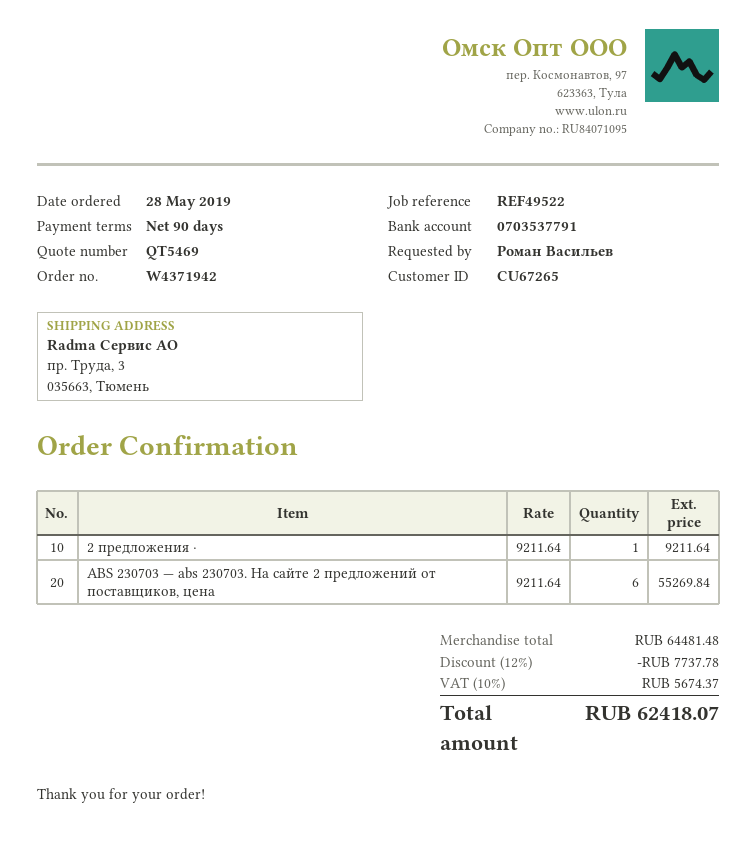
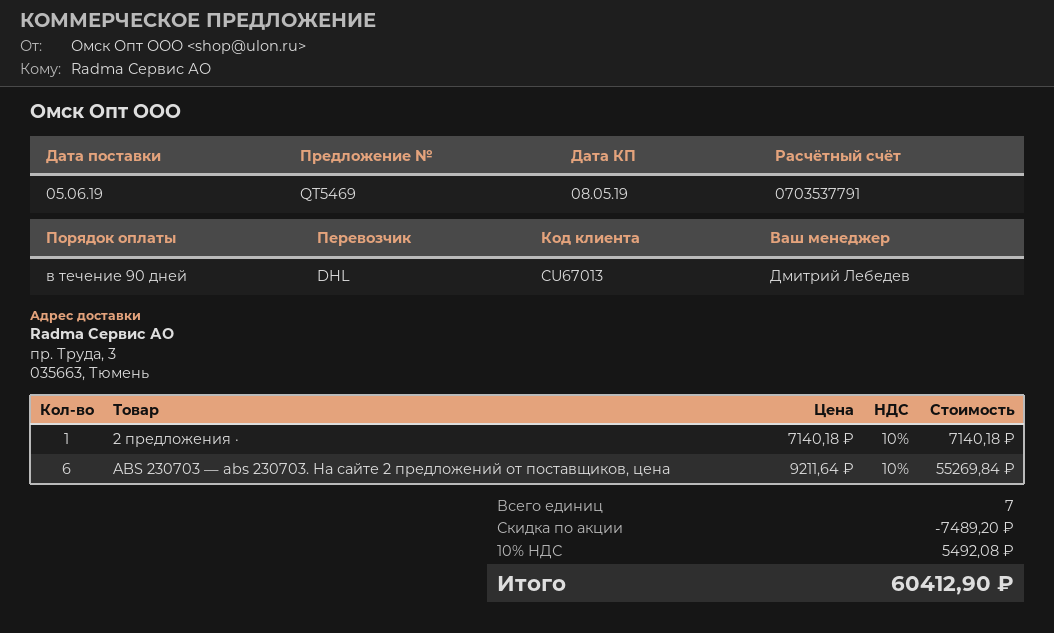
customer number: CU67265 -> CU67013
2 предложения ·: 1 x 9211.64 = 9211.64 -> 1 x 7140.18 = 7140.18
discount: 7737.78 -> 7489.20
tax: 10% = 5674.37 -> 10% = 5492.08
total: 62418.07 -> 60412.90

